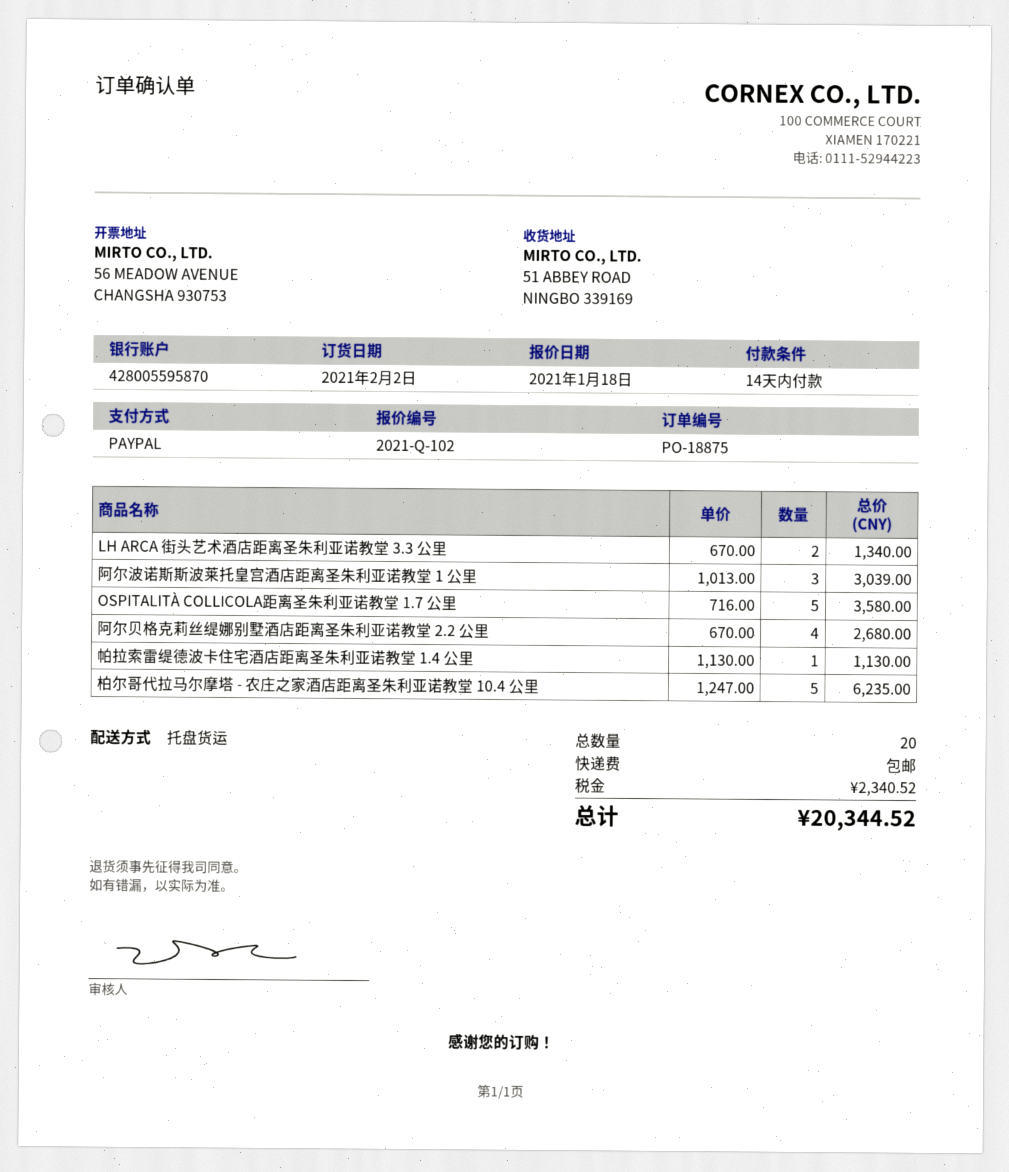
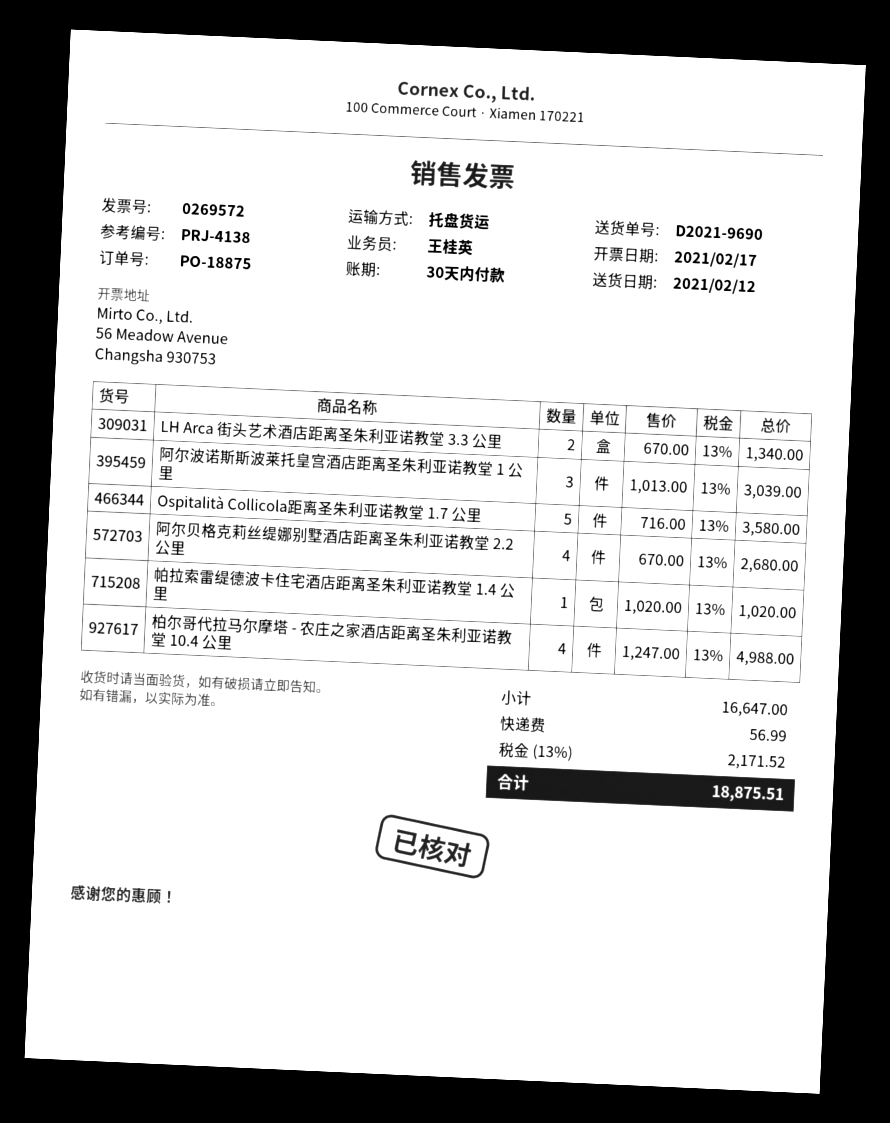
payment terms: 14 days -> 30 days
帕拉索雷缇德波卡住宅酒店距离圣朱利亚诺教堂 1.4 公里: 1 x 1130.00 = 1130.00 -> 1 x 1020.00 = 1020.00
柏尔哥代拉马尔摩塔 - 农庄之家酒店距离圣朱利亚诺教堂 10.4 公里: 5 x 1247.00 = 6235.00 -> 4 x 1247.00 = 4988.00
shipping: 0.00 -> 56.99
tax: 2340.52 -> 2171.52
total: 20344.52 -> 18875.51

